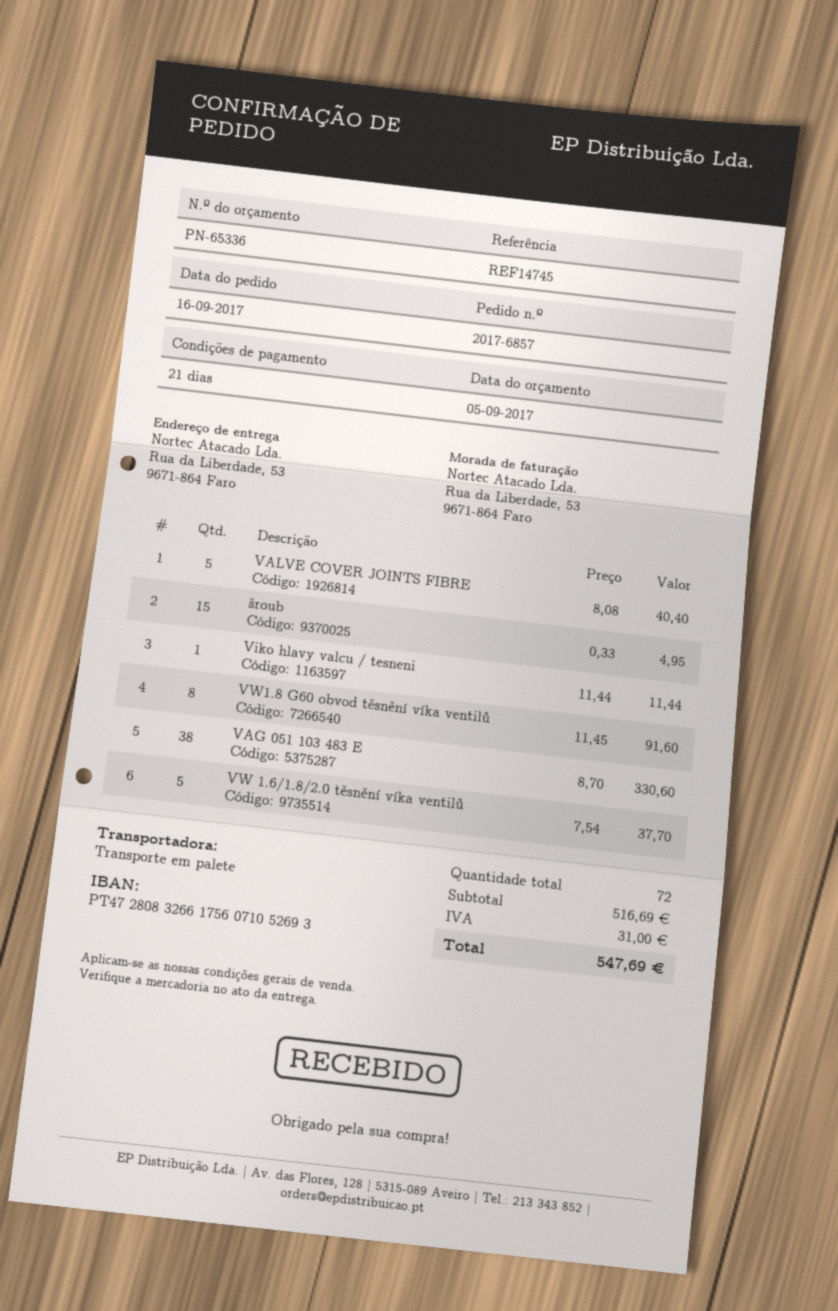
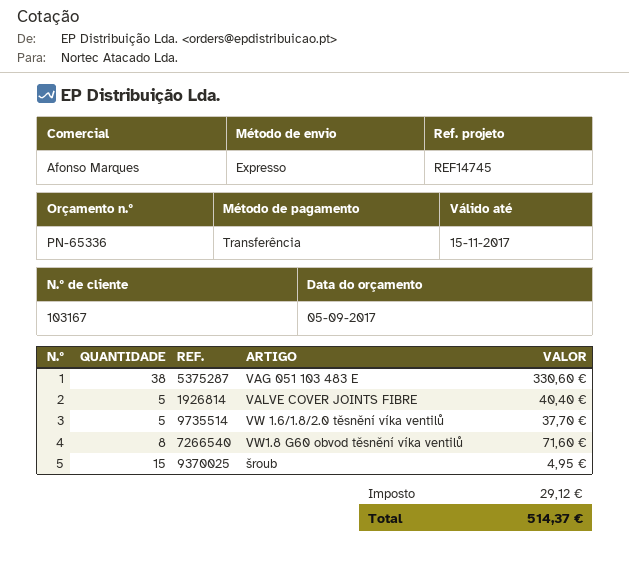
shipping method: pallet freight -> express
Viko hlavy valcu / tesneni: 1 for 11.44 -> none
VW1.8 G60 obvod těsnění víka ventilů: 8 for 91.60 -> 8 for 71.60
tax: 31.00 -> 29.12
total: 547.69 -> 514.37

